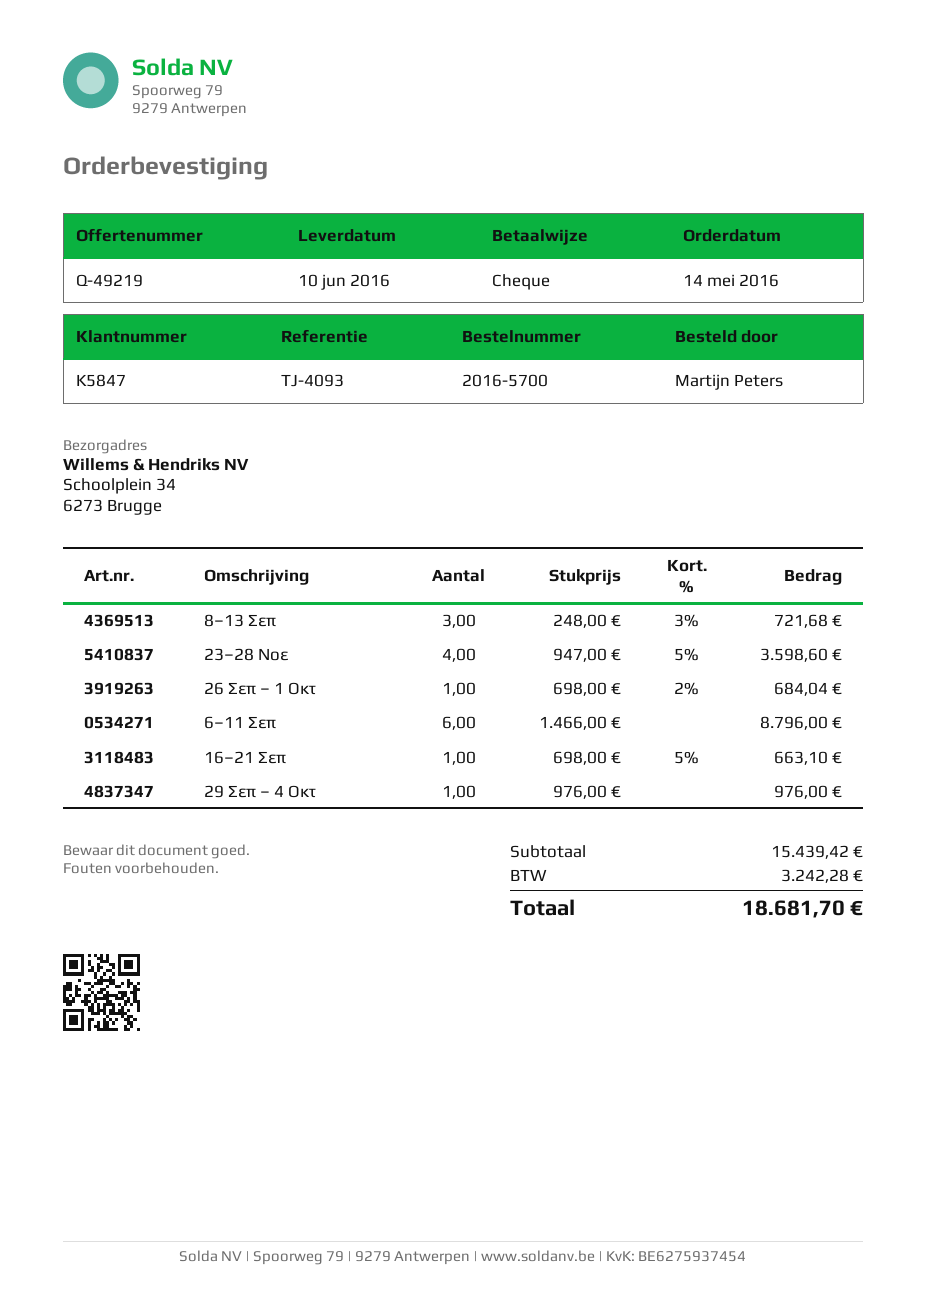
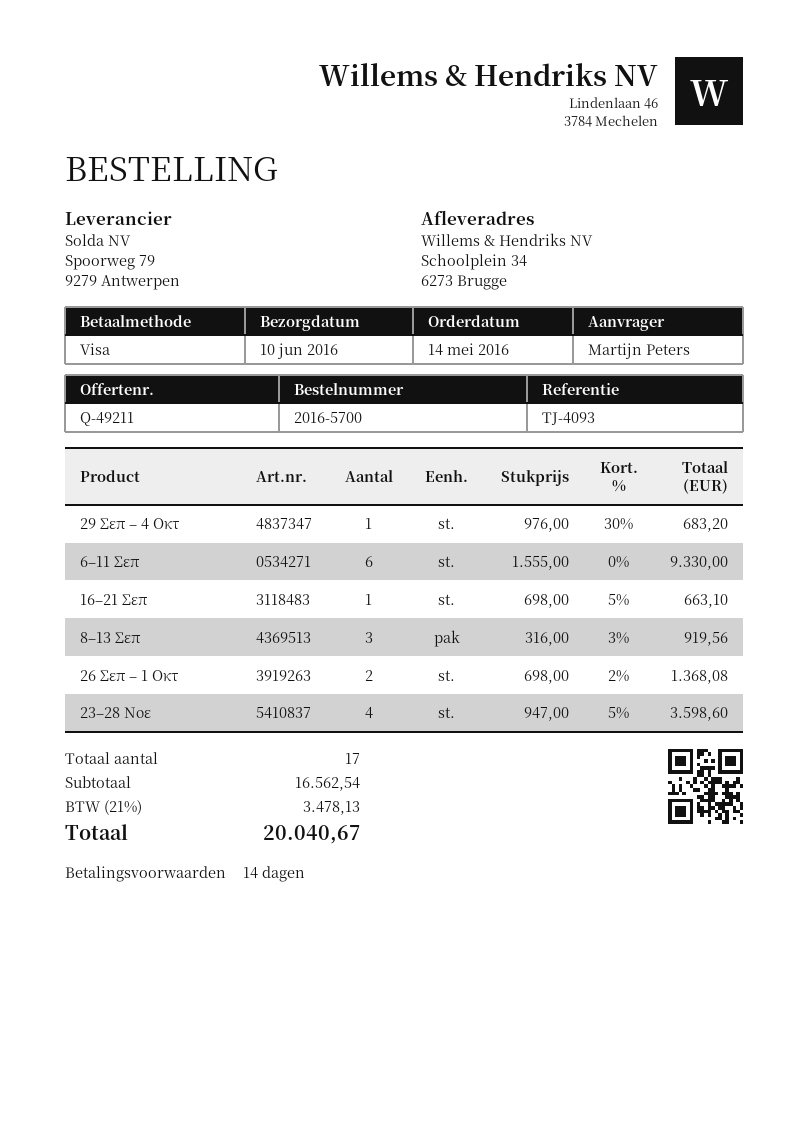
quote number: Q-49219 -> Q-49211
payment method: cheque -> Visa
8–13 Σεπ: 3 x 248.00 - 3% = 721.68 -> 3 x 316.00 - 3% = 919.56
26 Σεπ – 1 Οκτ: 1 x 698.00 - 2% = 684.04 -> 2 x 698.00 - 2% = 1368.08
6–11 Σεπ: 6 x 1466.00 = 8796.00 -> 6 x 1555.00 = 9330.00
29 Σεπ – 4 Οκτ: 1 x 976.00 = 976.00 -> 1 x 976.00 - 30% = 683.20
subtotal: 15439.42 -> 16562.54
tax: 3242.28 -> 3478.13
total: 18681.70 -> 20040.67

